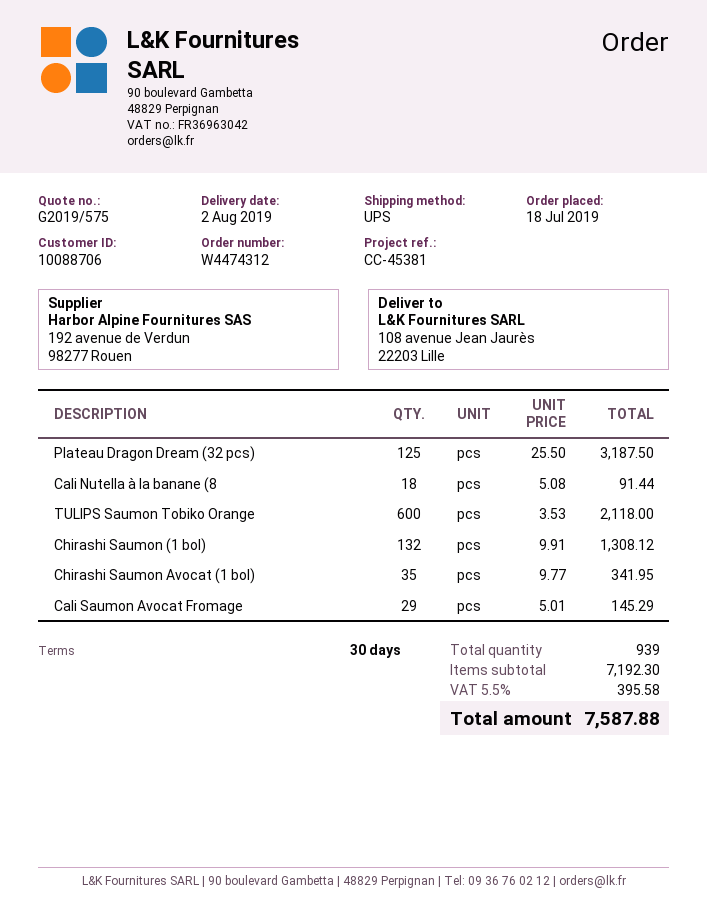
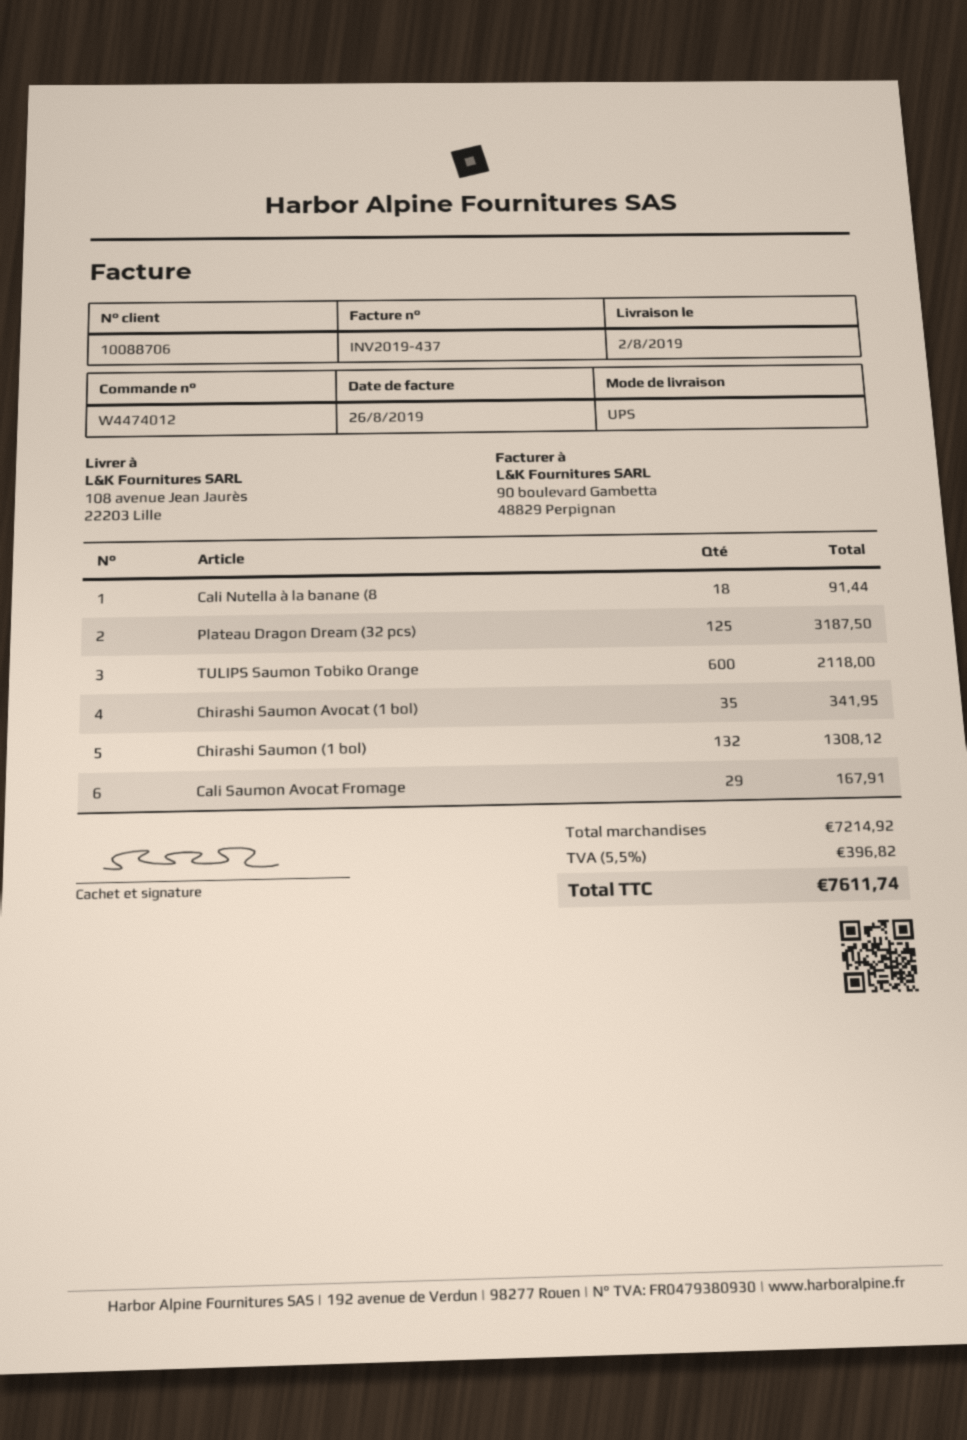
order number: W4474312 -> W4474012
Cali Saumon Avocat Fromage: 29 for 145.29 -> 29 for 167.91
subtotal: 7192.30 -> 7214.92
tax: 5.5% = 395.58 -> 5.5% = 396.82
total: 7587.88 -> 7611.74

